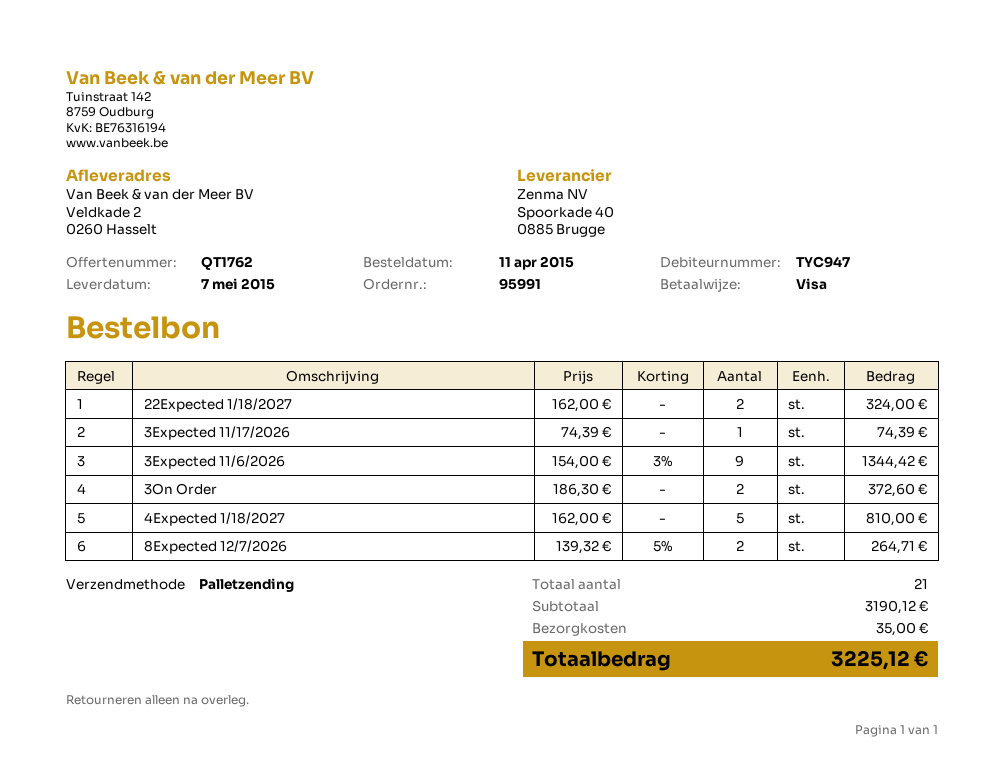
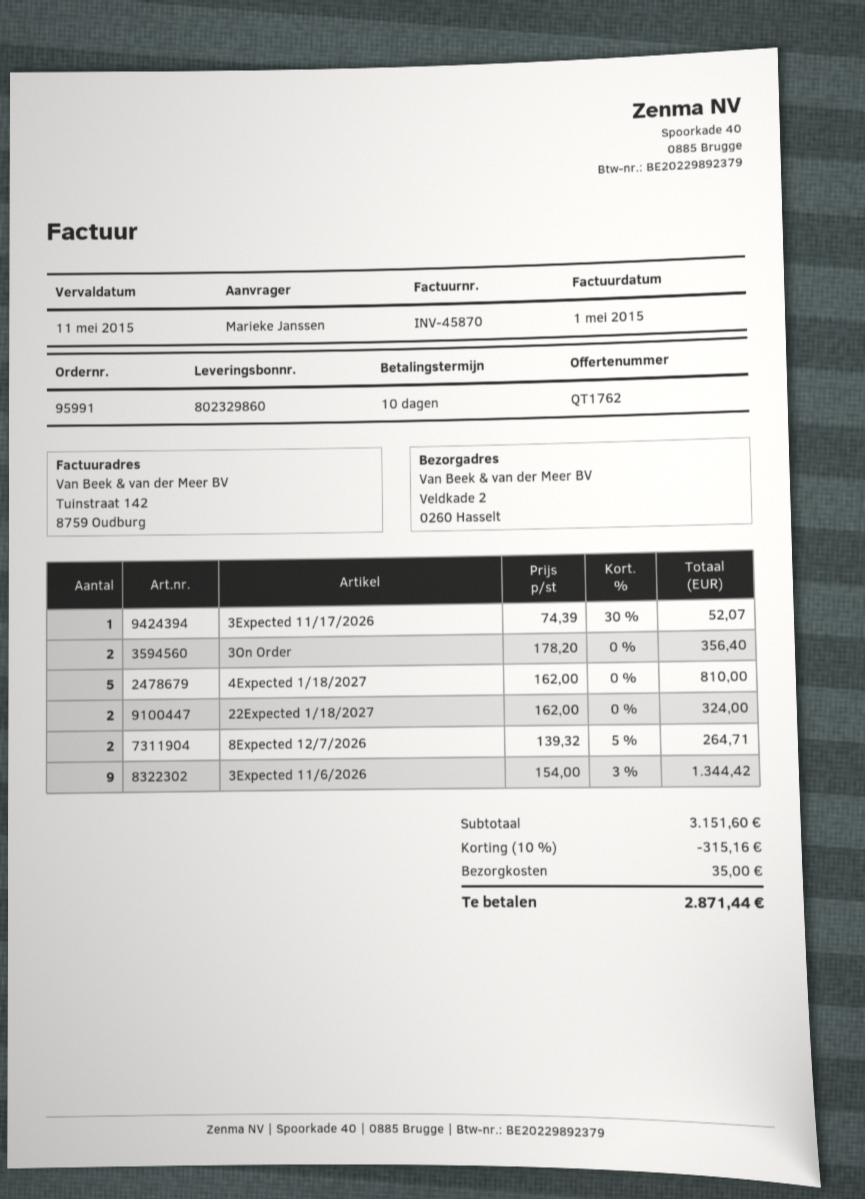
3Expected 11/17/2026: 1 x 74.39 = 74.39 -> 1 x 74.39 - 30% = 52.07
3On Order: 2 x 186.30 = 372.60 -> 2 x 178.20 = 356.40
subtotal: 3190.12 -> 3151.60
discount: none -> 10% = 315.16
total: 3225.12 -> 2871.44

